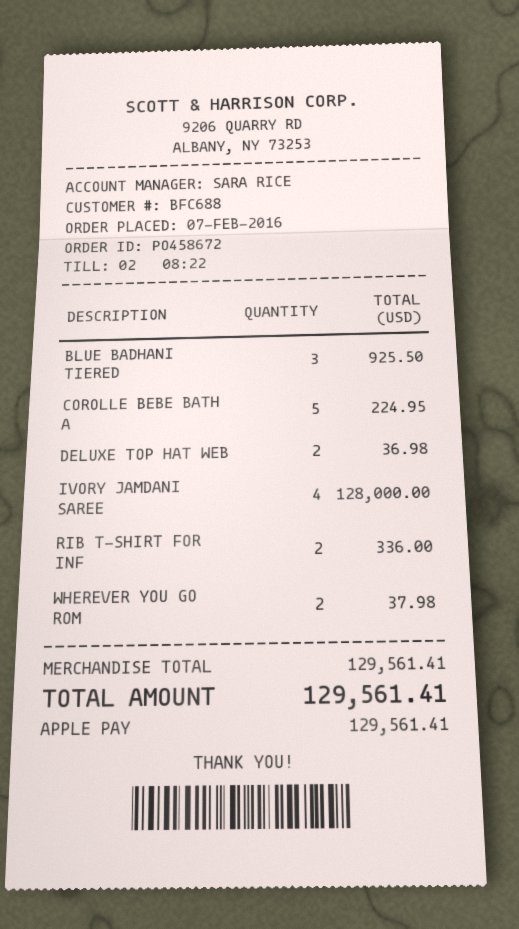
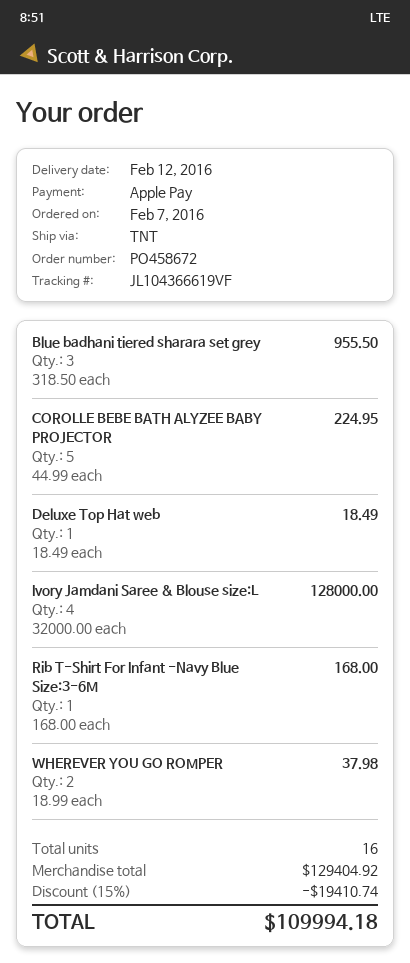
BLUE BADHANI TIERED: 3 for 925.50 -> 3 for 955.50
DELUXE TOP HAT WEB: 2 for 36.98 -> 1 for 18.49
RIB T-SHIRT FOR INF: 2 for 336.00 -> 1 for 168.00
subtotal: 129561.41 -> 129404.92
discount: none -> 15% = 19410.74
total: 129561.41 -> 109994.18

